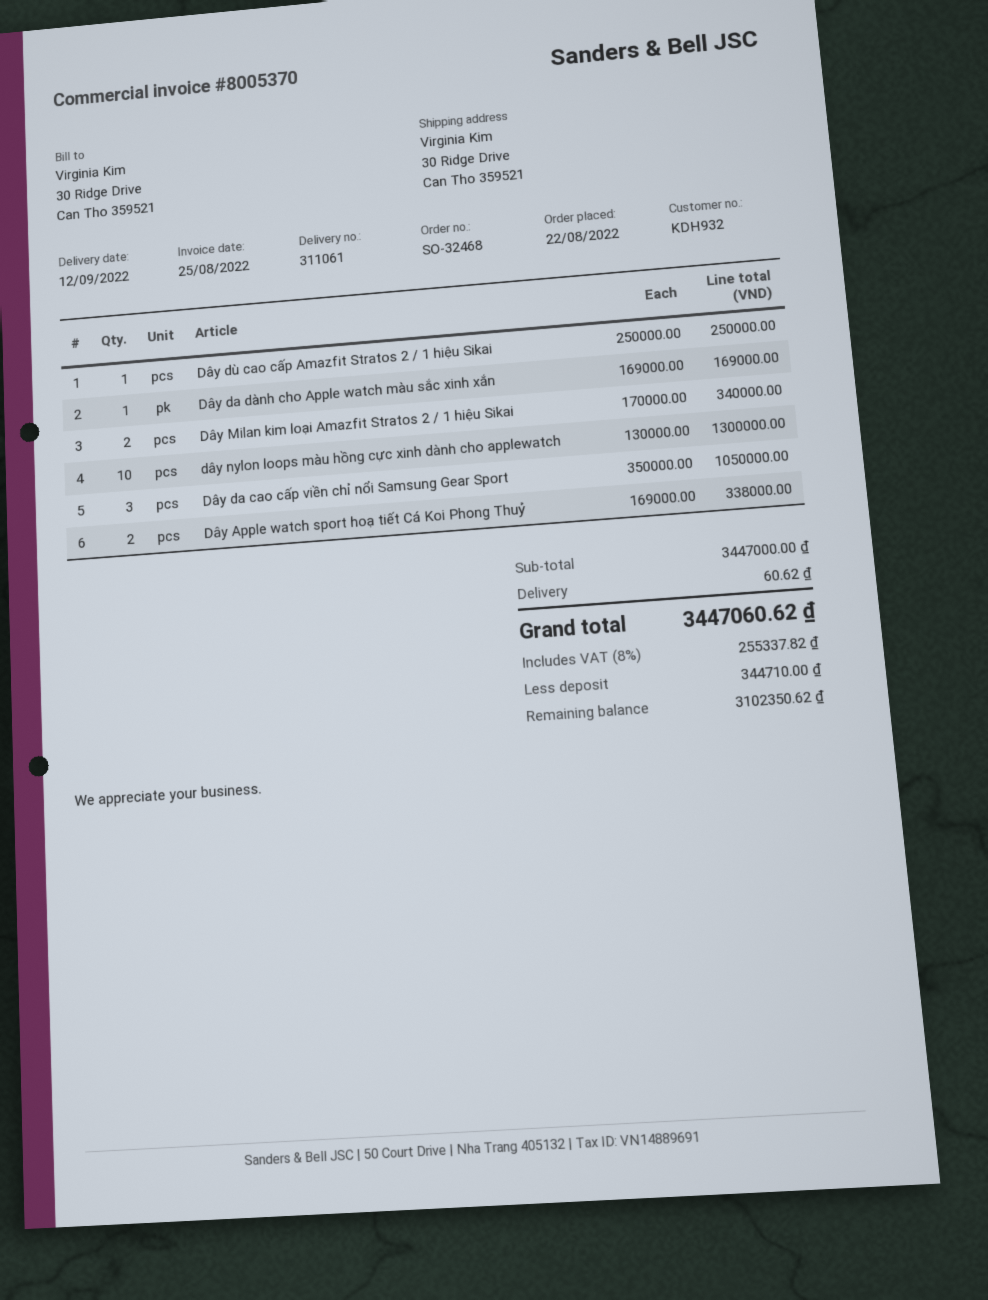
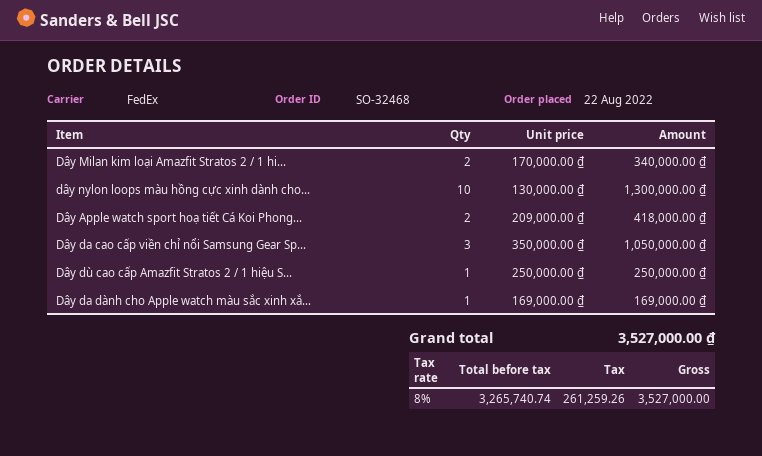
Dây Apple watch sport hoạ tiết Cá Koi Phong Thuỷ: 2 x 169000.00 = 338000.00 -> 2 x 209000.00 = 418000.00
shipping: 60.62 -> none
tax: 8% = 255337.82 -> 8% = 261259.26
total: 3447060.62 -> 3527000.00

